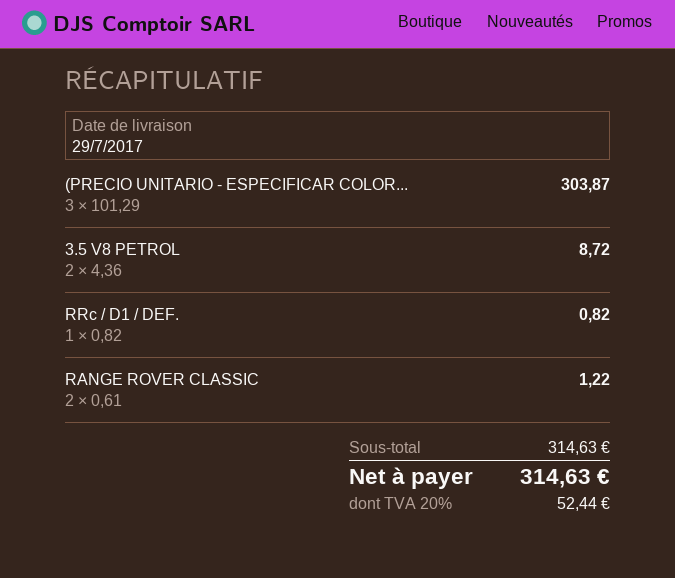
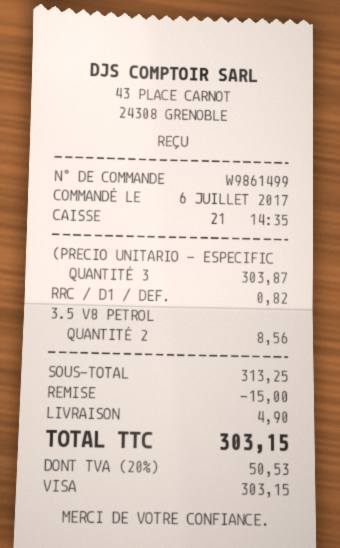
3.5 V8 PETROL: 2 for 8.72 -> 2 for 8.56
RANGE ROVER CLASSIC: 2 for 1.22 -> none
subtotal: 314.63 -> 313.25
discount: none -> 15.00
shipping: none -> 4.90
tax: 20% = 52.44 -> 20% = 50.53
total: 314.63 -> 303.15

